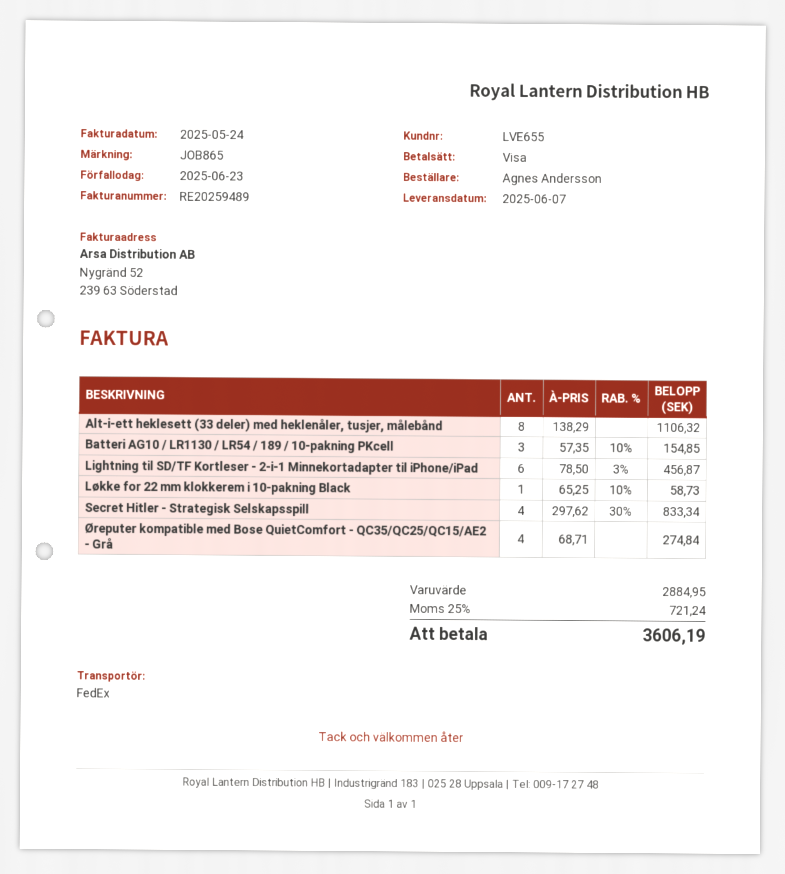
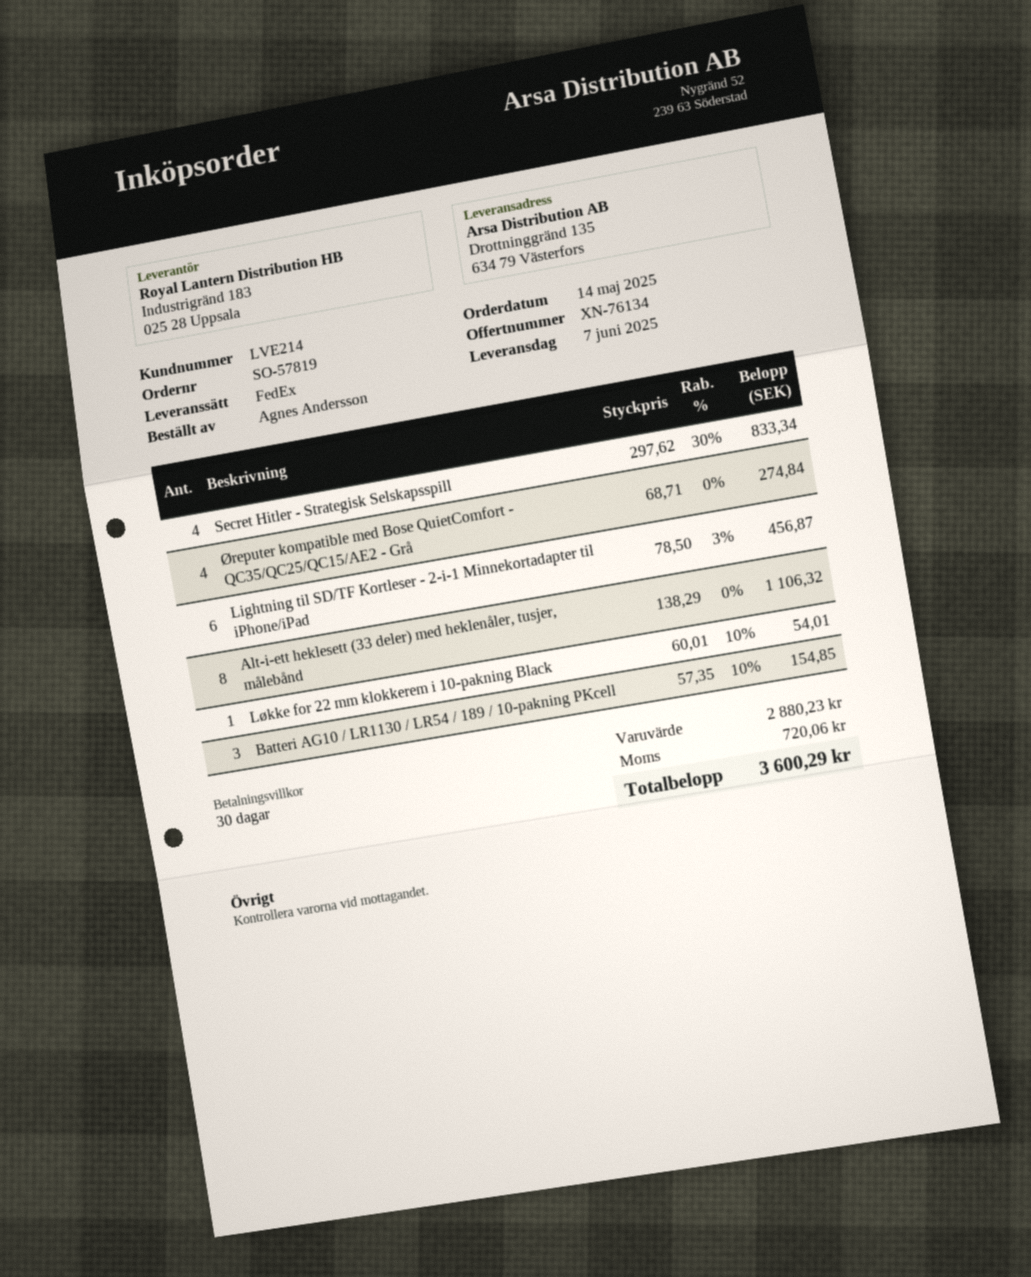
customer number: LVE655 -> LVE214
Løkke for 22 mm klokkerem i 10-pakning Black: 1 x 65.25 - 10% = 58.73 -> 1 x 60.01 - 10% = 54.01
subtotal: 2884.95 -> 2880.23
tax: 721.24 -> 720.06
total: 3606.19 -> 3600.29

